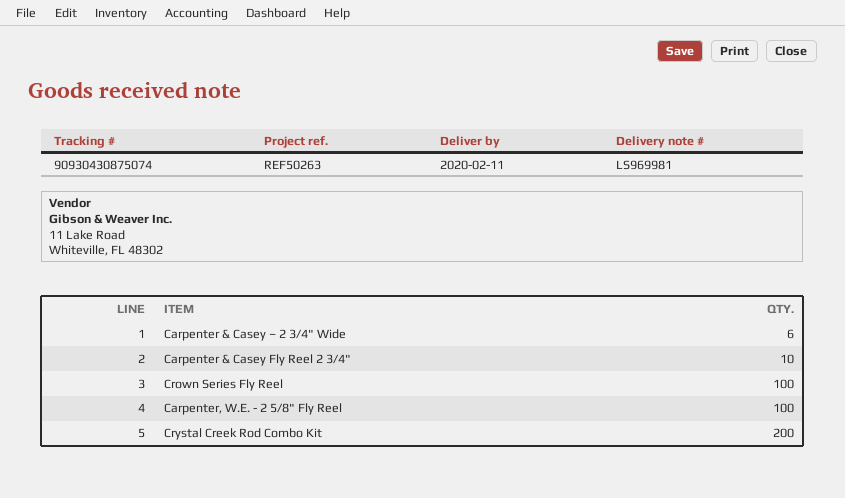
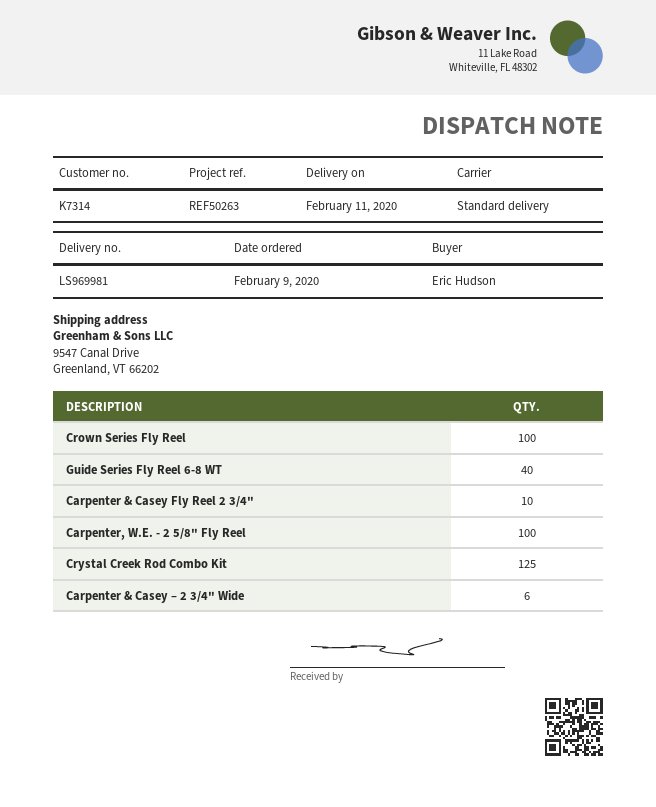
Crystal Creek Rod Combo Kit: 200 -> 125
Guide Series Fly Reel 6-8 WT: none -> 40

